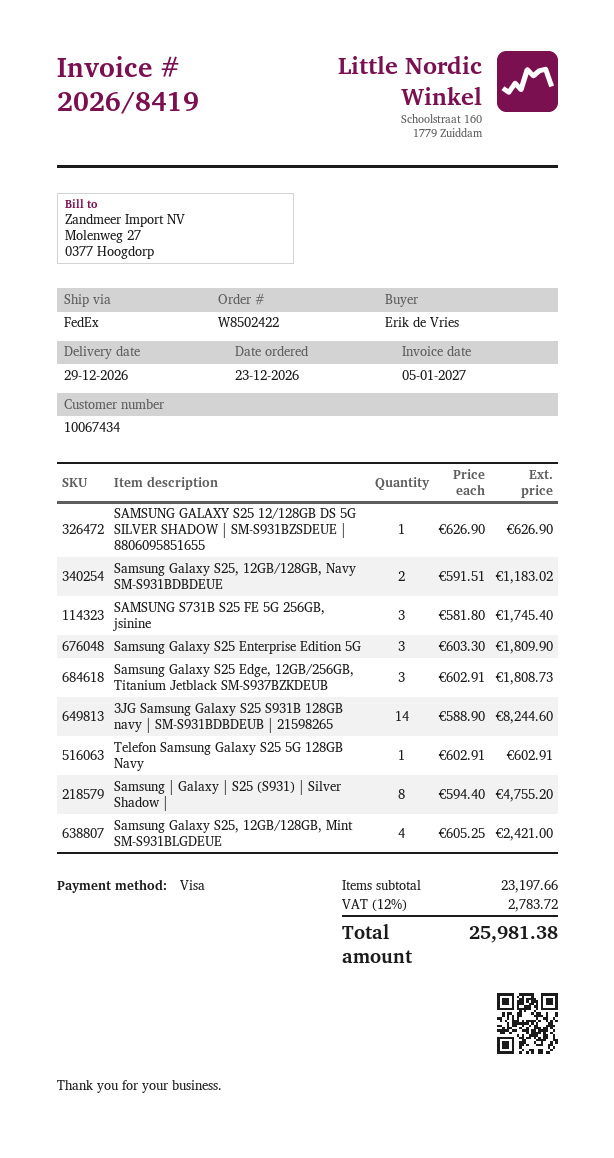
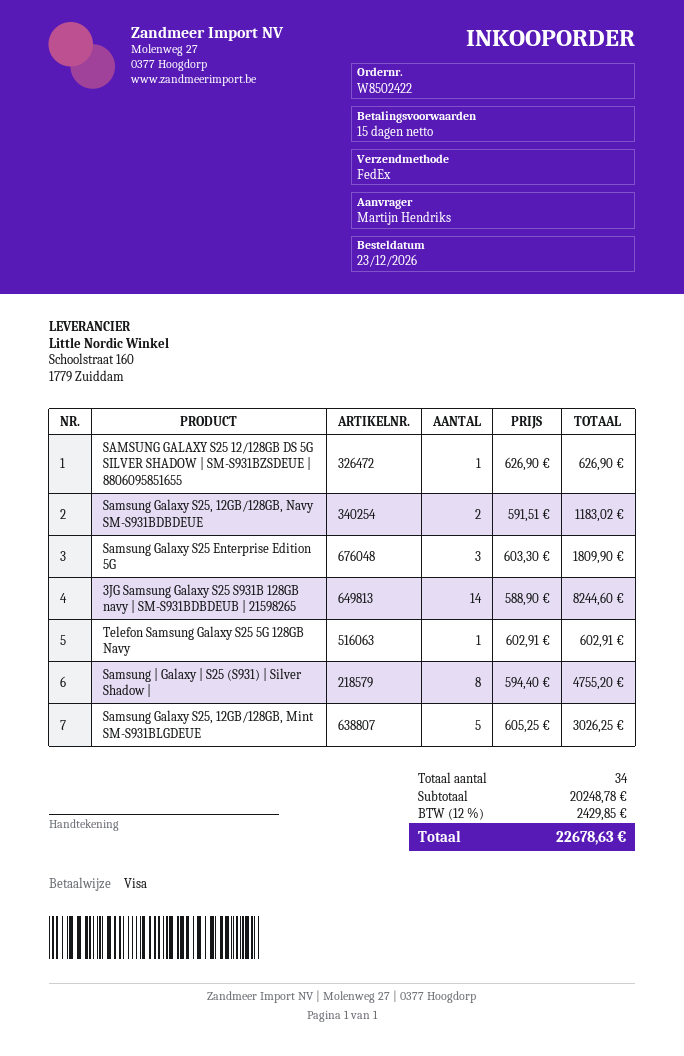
ordered by: Erik de Vries -> Martijn Hendriks
SAMSUNG S731B S25 FE 5G 256GB, jsinine: 3 x 581.80 = 1745.40 -> none
Samsung Galaxy S25 Edge, 12GB/256GB, Titanium Jetblack SM-S937BZKDEUB: 3 x 602.91 = 1808.73 -> none
Samsung Galaxy S25, 12GB/128GB, Mint SM-S931BLGDEUE: 4 x 605.25 = 2421.00 -> 5 x 605.25 = 3026.25
subtotal: 23197.66 -> 20248.78
tax: 12% = 2783.72 -> 12% = 2429.85
total: 25981.38 -> 22678.63

